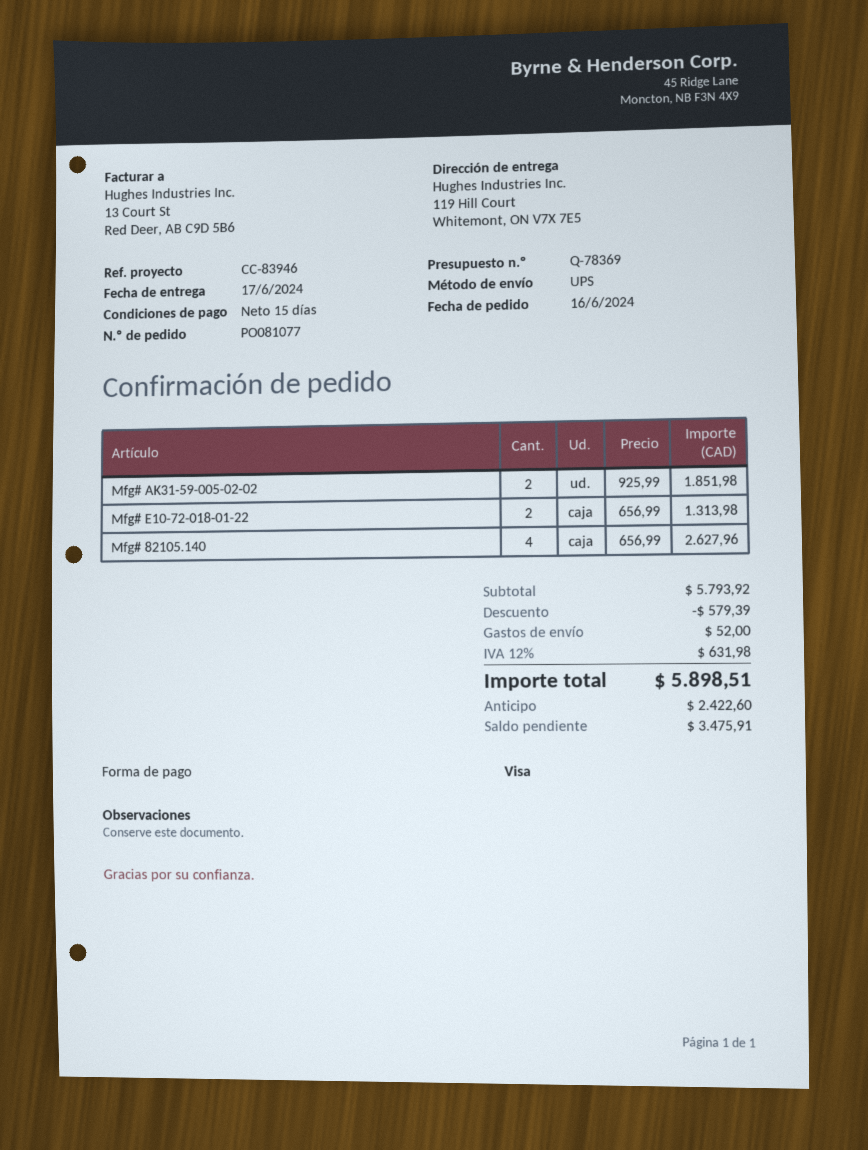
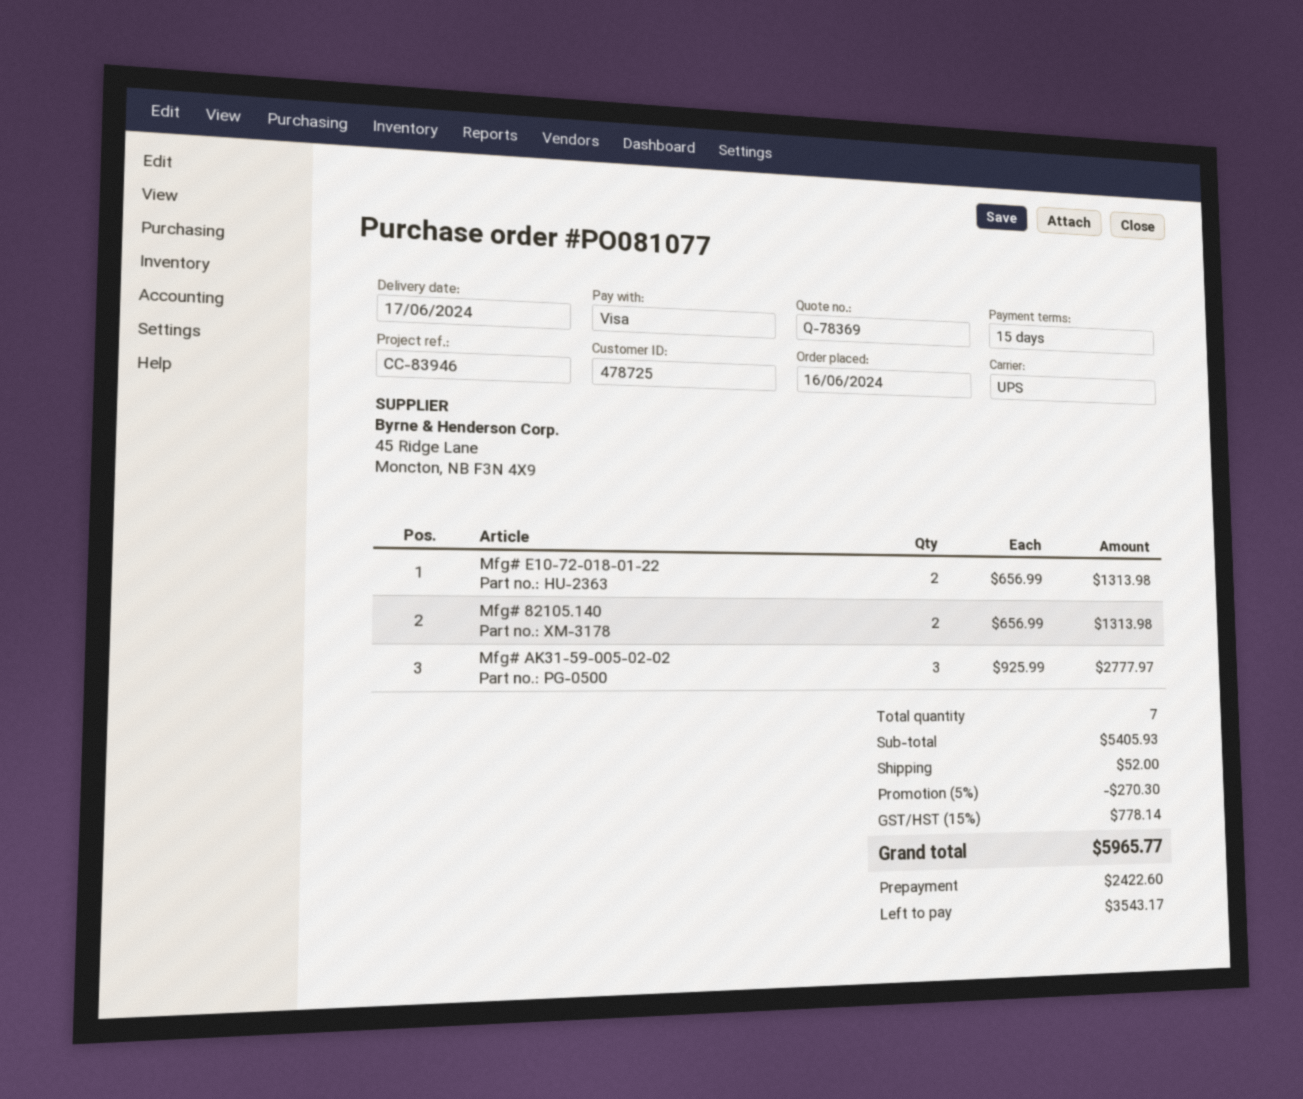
Mfg# AK31-59-005-02-02: 2 x 925.99 = 1851.98 -> 3 x 925.99 = 2777.97
Mfg# 82105.140: 4 x 656.99 = 2627.96 -> 2 x 656.99 = 1313.98
subtotal: 5793.92 -> 5405.93
discount: 579.39 -> 270.30
tax: 12% = 631.98 -> 15% = 778.14
total: 5898.51 -> 5965.77
balance: 3475.91 -> 3543.17

